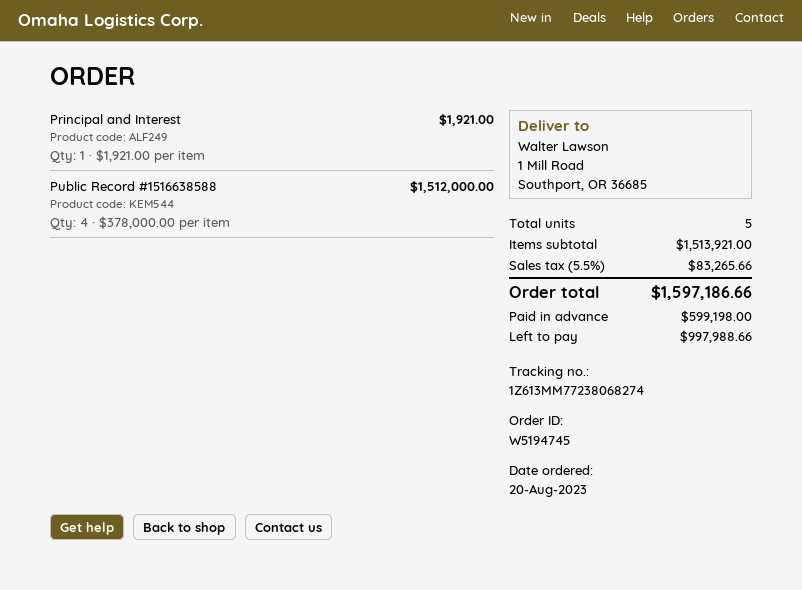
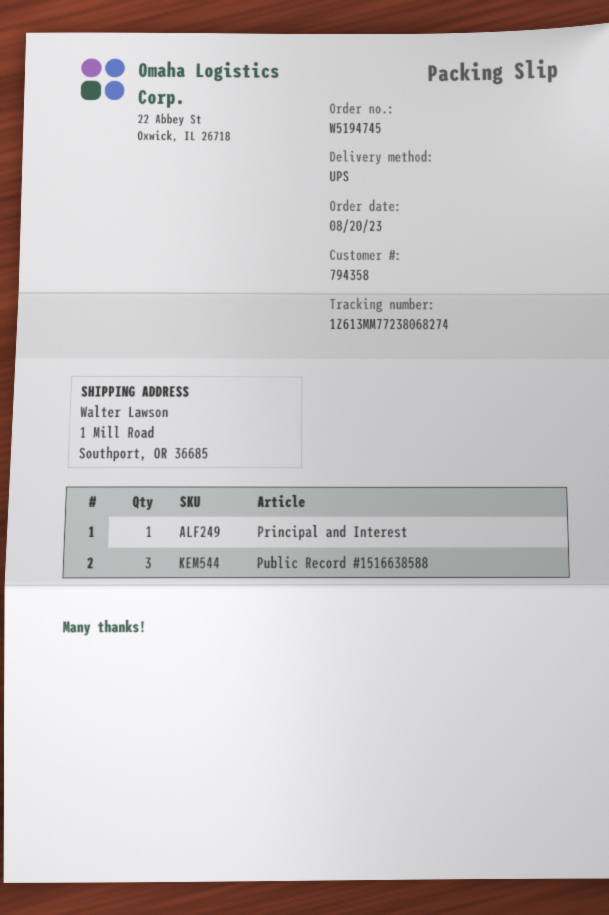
Public Record #1516638588: 4 -> 3

